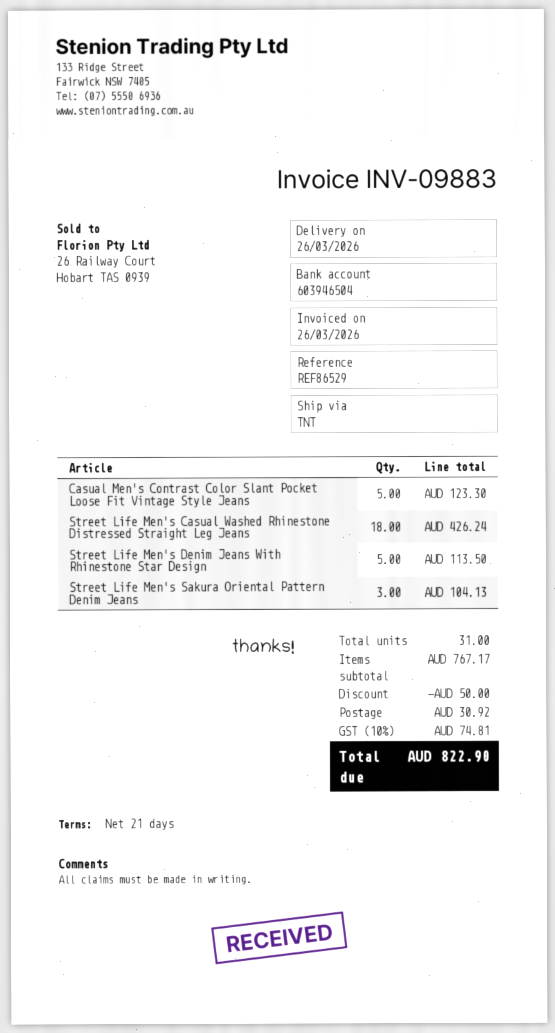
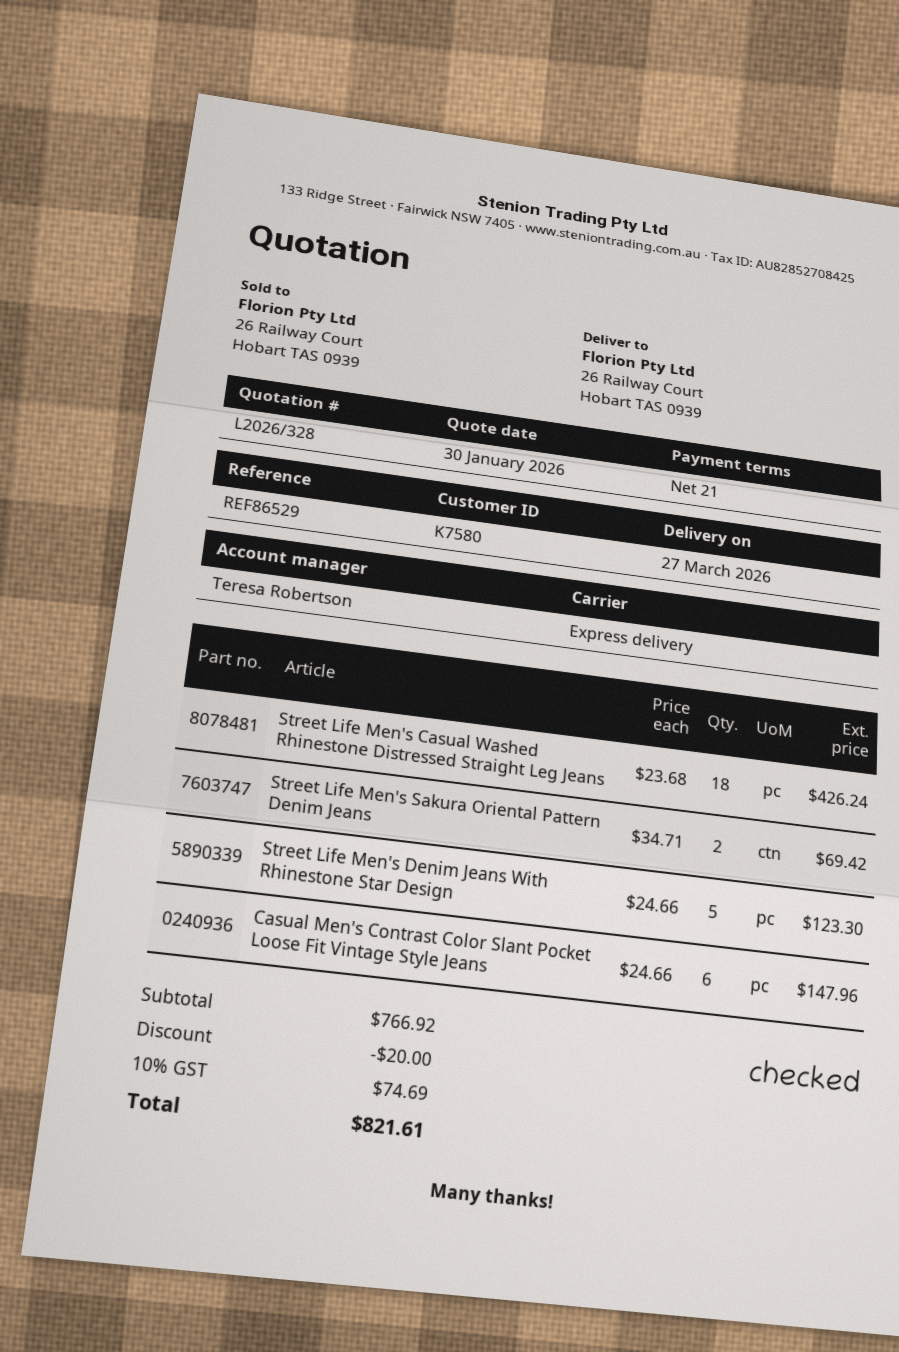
delivery date: 2026-03-26 -> 2026-03-27
shipping method: TNT -> express
Casual Men's Contrast Color Slant Pocket Loose Fit Vintage Style Jeans: 5 for 123.30 -> 6 for 147.96
Street Life Men's Denim Jeans With Rhinestone Star Design: 5 for 113.50 -> 5 for 123.30
Street Life Men's Sakura Oriental Pattern Denim Jeans: 3 for 104.13 -> 2 for 69.42
subtotal: 767.17 -> 766.92
discount: 50.00 -> 20.00
shipping: 30.92 -> none
tax: 10% = 74.81 -> 10% = 74.69
total: 822.90 -> 821.61

